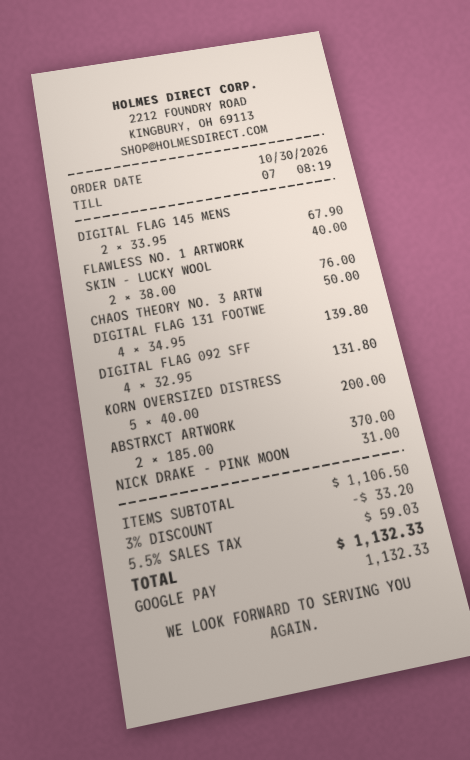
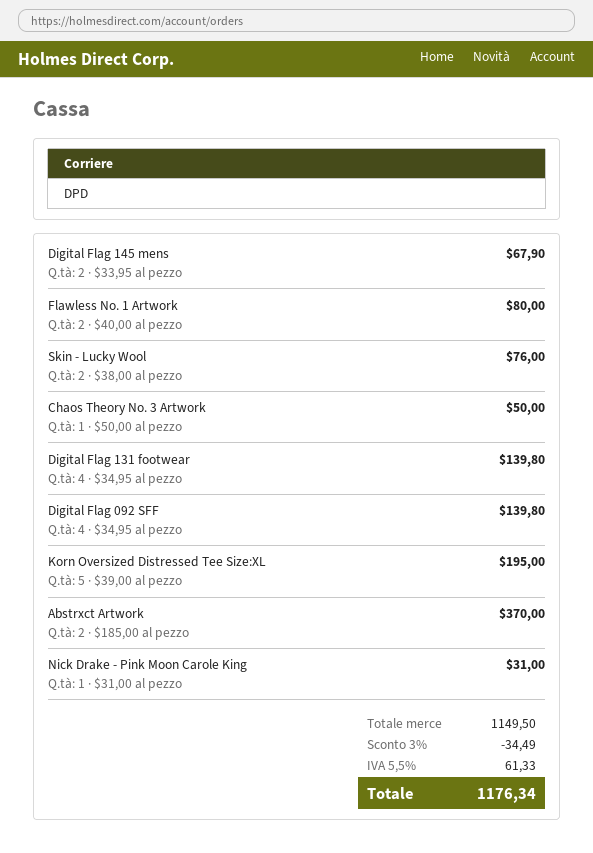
FLAWLESS NO. 1 ARTWORK: 1 x 40.00 = 40.00 -> 2 x 40.00 = 80.00
DIGITAL FLAG 092 SFF: 4 x 32.95 = 131.80 -> 4 x 34.95 = 139.80
KORN OVERSIZED DISTRESS: 5 x 40.00 = 200.00 -> 5 x 39.00 = 195.00
subtotal: 1106.50 -> 1149.50
discount: 3% = 33.20 -> 3% = 34.49
tax: 5.5% = 59.03 -> 5.5% = 61.33
total: 1132.33 -> 1176.34

